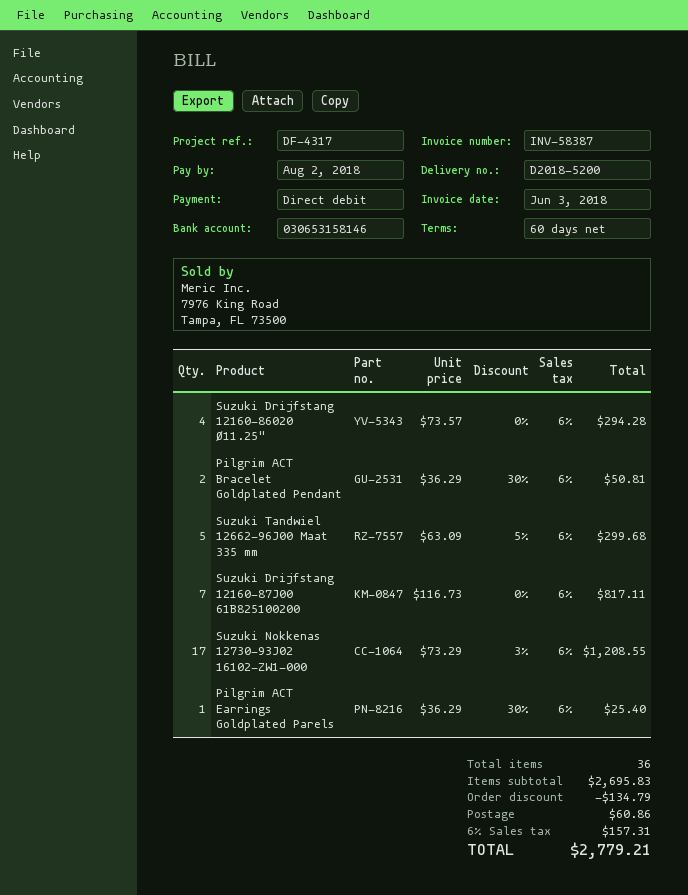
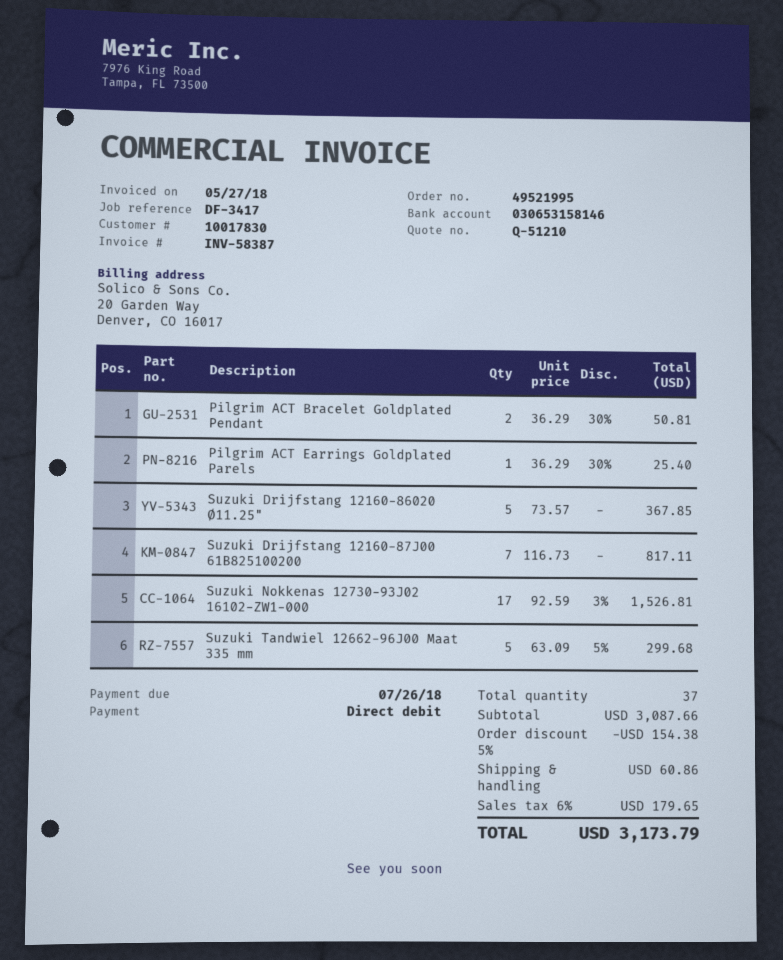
invoice date: 2018-06-03 -> 2018-05-27
due date: 2018-08-02 -> 2018-07-26
reference: DF-4317 -> DF-3417
Suzuki Drijfstang 12160-86020 Ø11.25": 4 x 73.57 = 294.28 -> 5 x 73.57 = 367.85
Suzuki Nokkenas 12730-93J02 16102-ZW1-000: 17 x 73.29 - 3% = 1208.55 -> 17 x 92.59 - 3% = 1526.81
total quantity: 36 -> 37
subtotal: 2695.83 -> 3087.66
discount: 134.79 -> 154.38
tax: 6% = 157.31 -> 6% = 179.65
total: 2779.21 -> 3173.79

